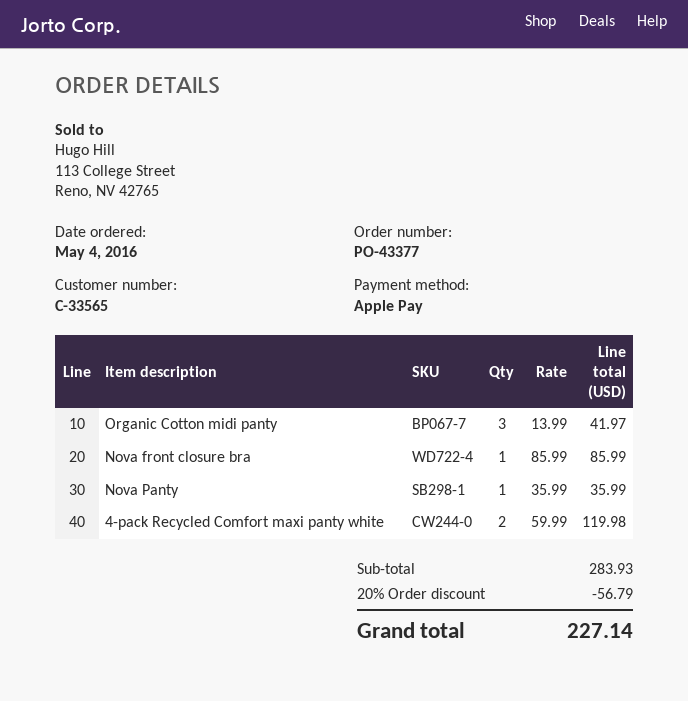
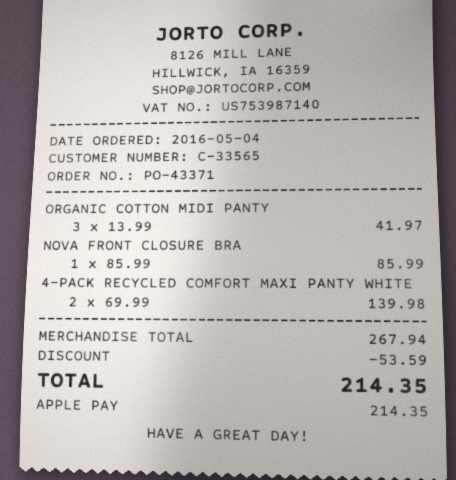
order number: PO-43377 -> PO-43371
Nova Panty: 1 x 35.99 = 35.99 -> none
4-pack Recycled Comfort maxi panty white: 2 x 59.99 = 119.98 -> 2 x 69.99 = 139.98
subtotal: 283.93 -> 267.94
discount: 56.79 -> 53.59
total: 227.14 -> 214.35

